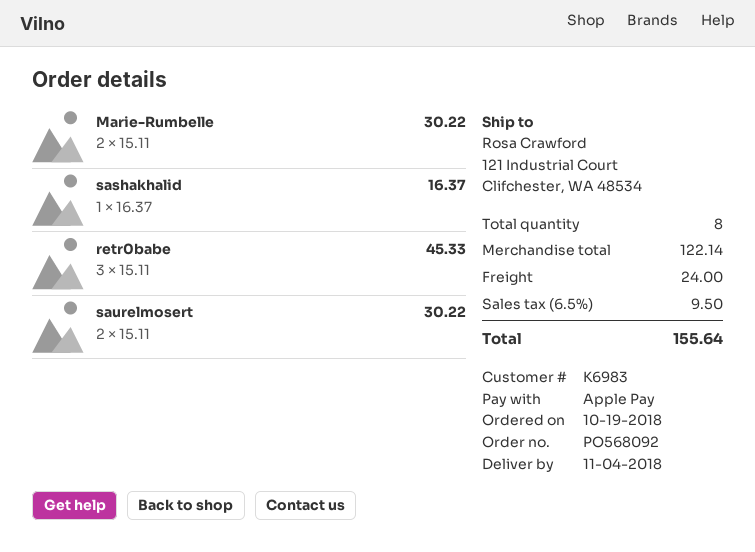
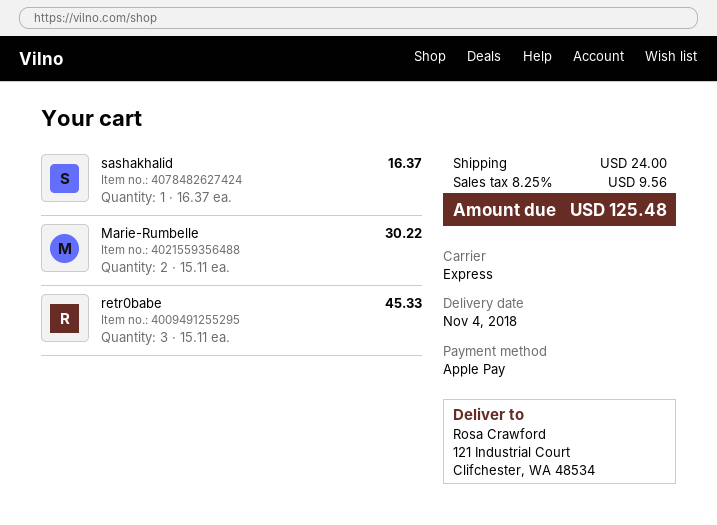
saurelmosert: 2 x 15.11 = 30.22 -> none
tax: 6.5% = 9.50 -> 8.25% = 9.56
total: 155.64 -> 125.48

